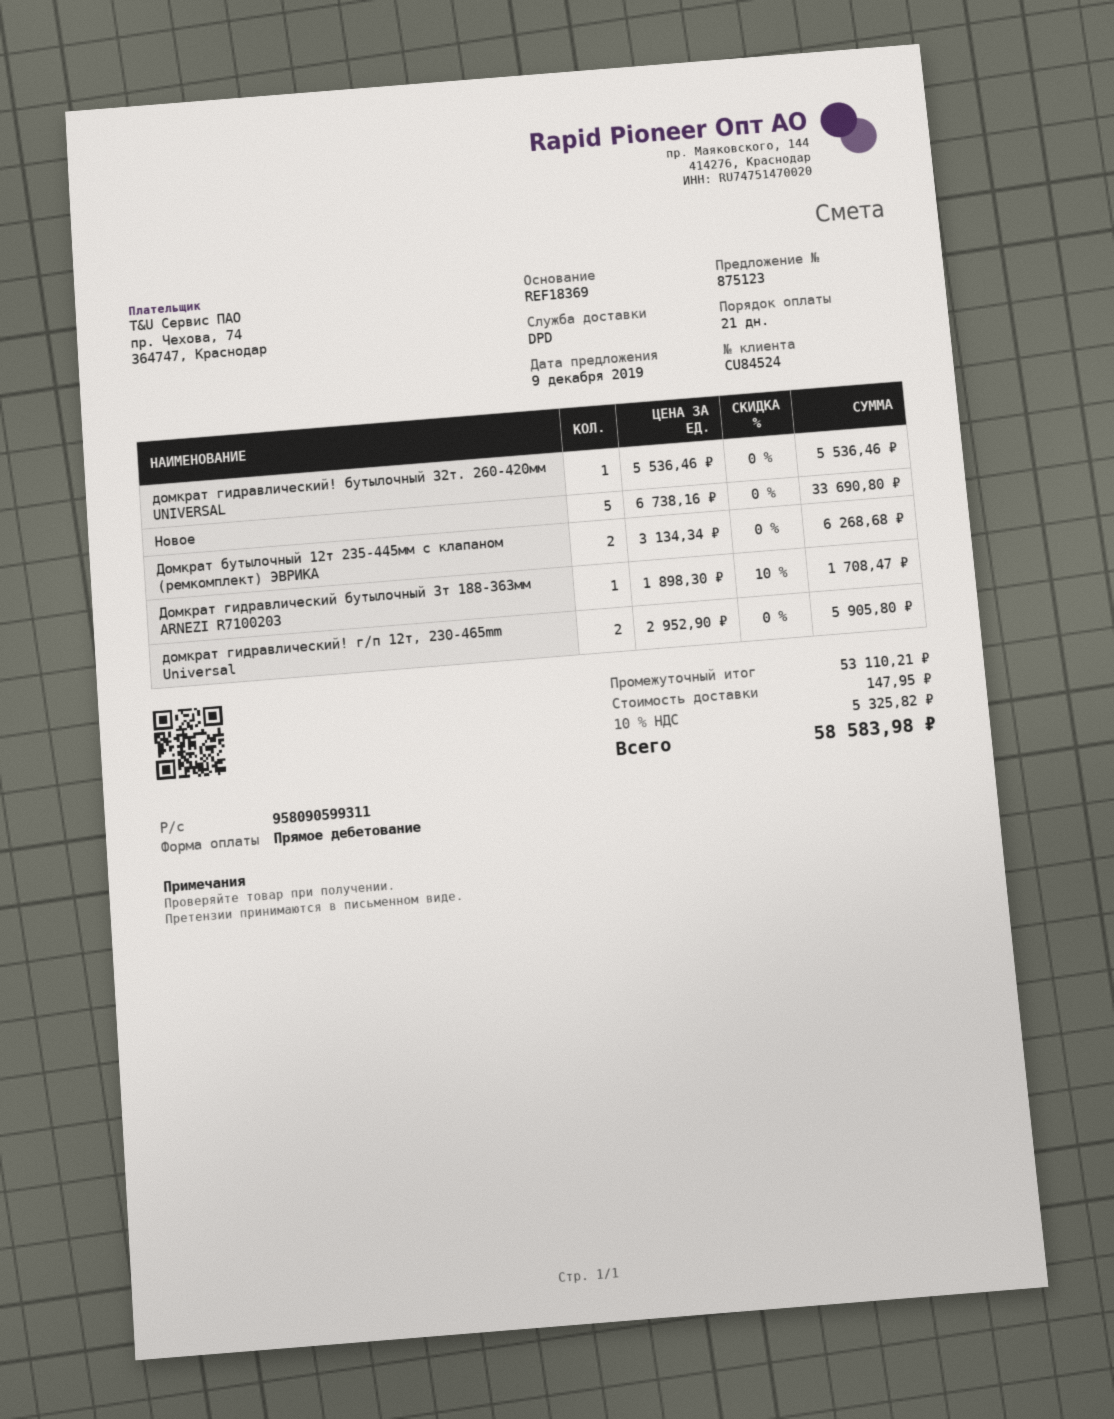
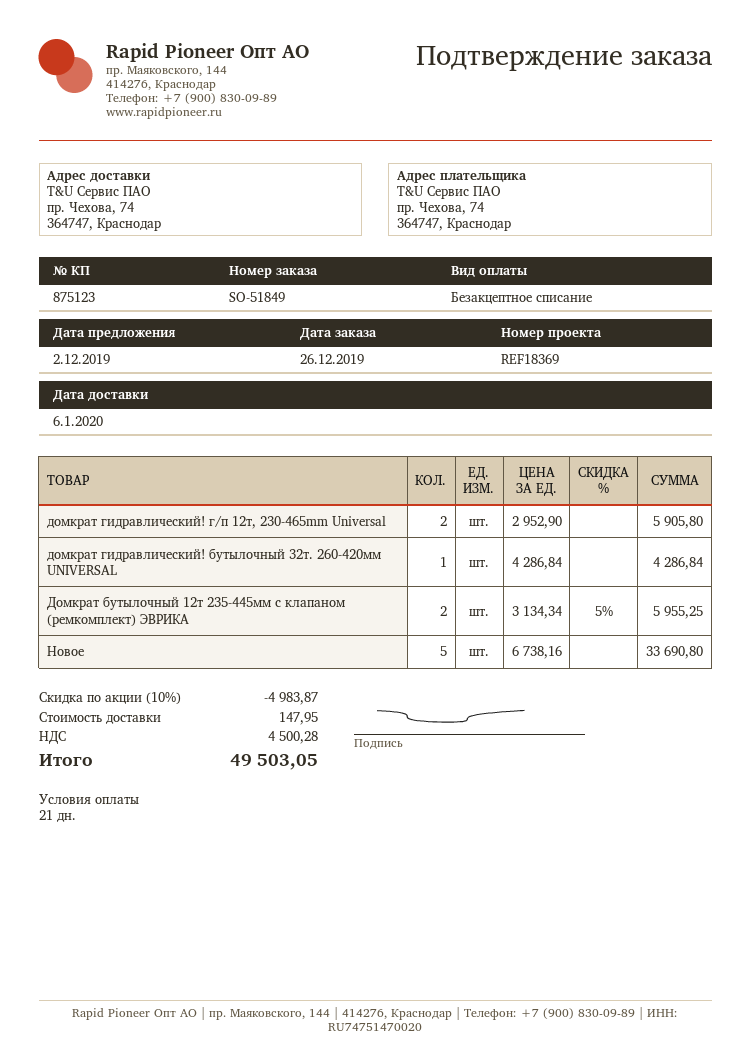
quote date: 2019-12-09 -> 2019-12-02
домкрат гидравлический! бутылочный 32т. 260-420мм UNIVERSAL: 1 x 5536.46 = 5536.46 -> 1 x 4286.84 = 4286.84
Домкрат бутылочный 12т 235-445мм с клапаном (ремкомплект) ЭВРИКА: 2 x 3134.34 = 6268.68 -> 2 x 3134.34 - 5% = 5955.25
Домкрат гидравлический бутылочный 3т 188-363мм ARNEZI R7100203: 1 x 1898.30 - 10% = 1708.47 -> none
discount: none -> 10% = 4983.87
tax: 5325.82 -> 4500.28
total: 58583.98 -> 49503.05

